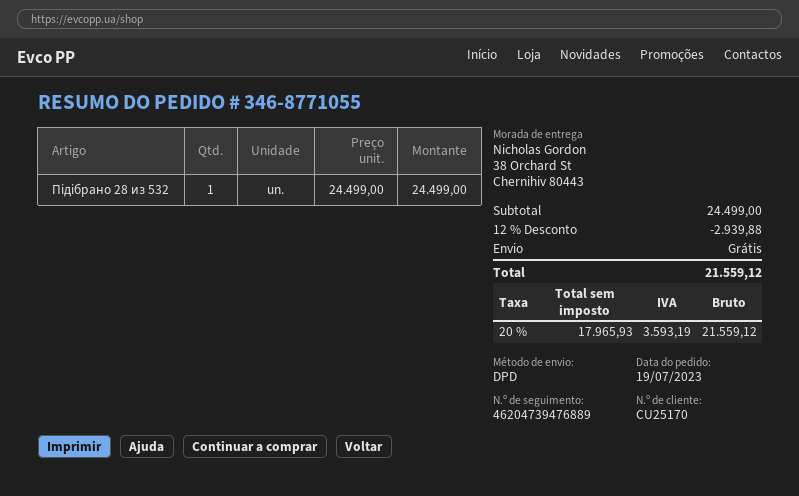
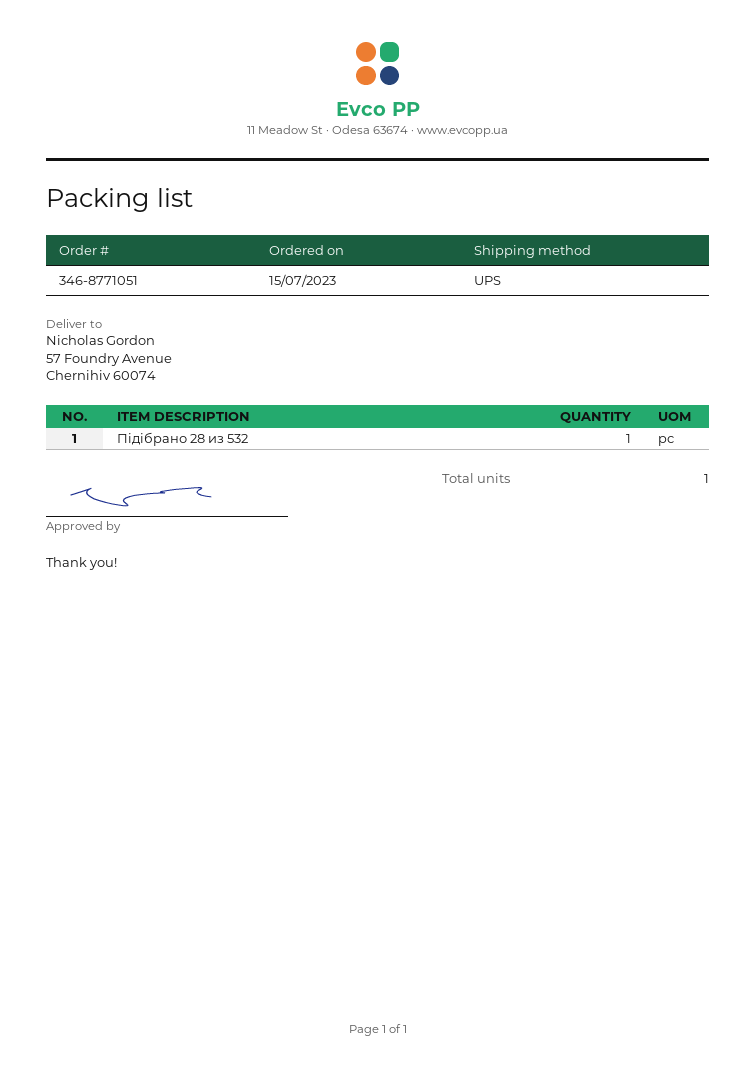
order number: 346-8771055 -> 346-8771051
order date: 2023-07-19 -> 2023-07-15
shipping method: DPD -> UPS
ship to: 38 Orchard St, Chernihiv 80443 -> 57 Foundry Avenue, Chernihiv 60074

